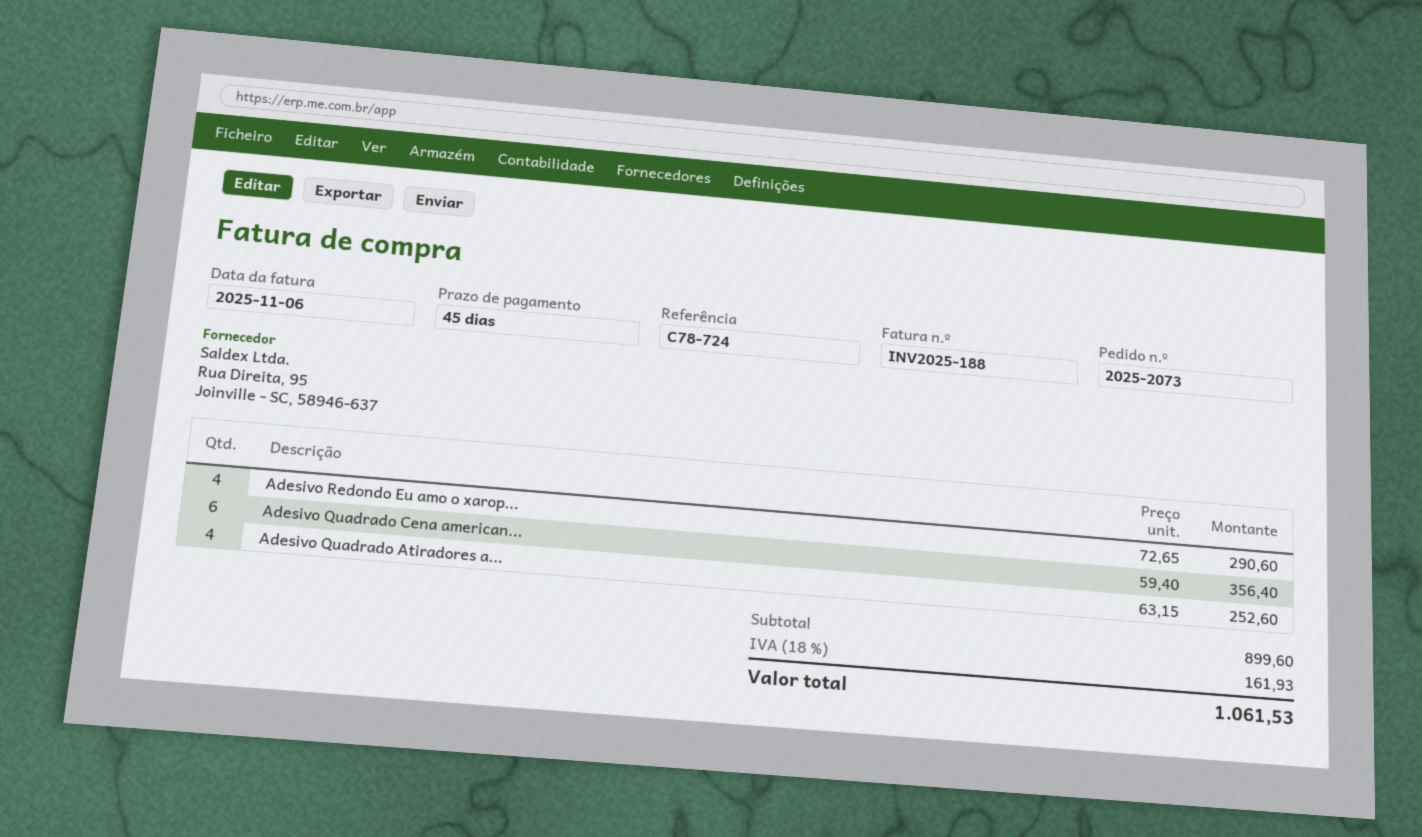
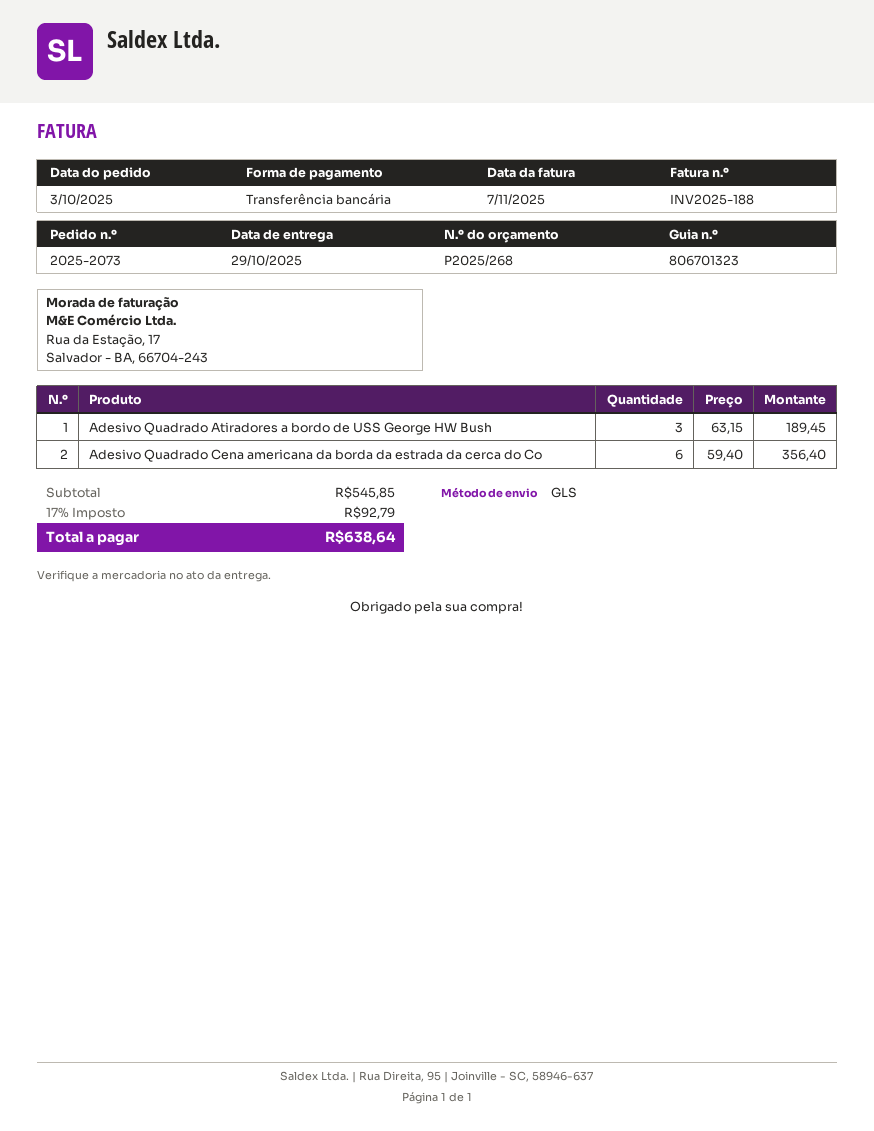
invoice date: 2025-11-06 -> 2025-11-07
Adesivo Redondo Eu amo o xarop...: 4 x 72.65 = 290.60 -> none
Adesivo Quadrado Atiradores a...: 4 x 63.15 = 252.60 -> 3 x 63.15 = 189.45
subtotal: 899.60 -> 545.85
tax: 18% = 161.93 -> 17% = 92.79
total: 1061.53 -> 638.64

